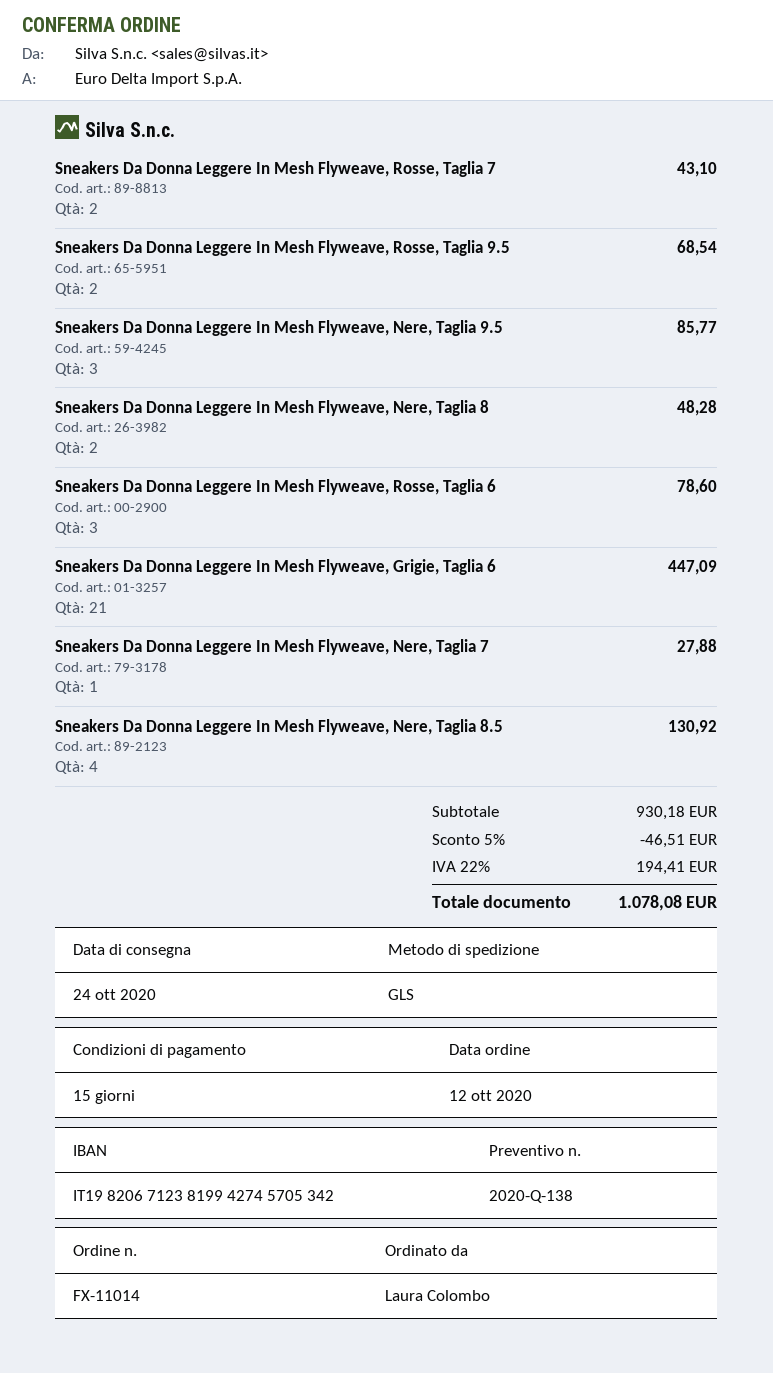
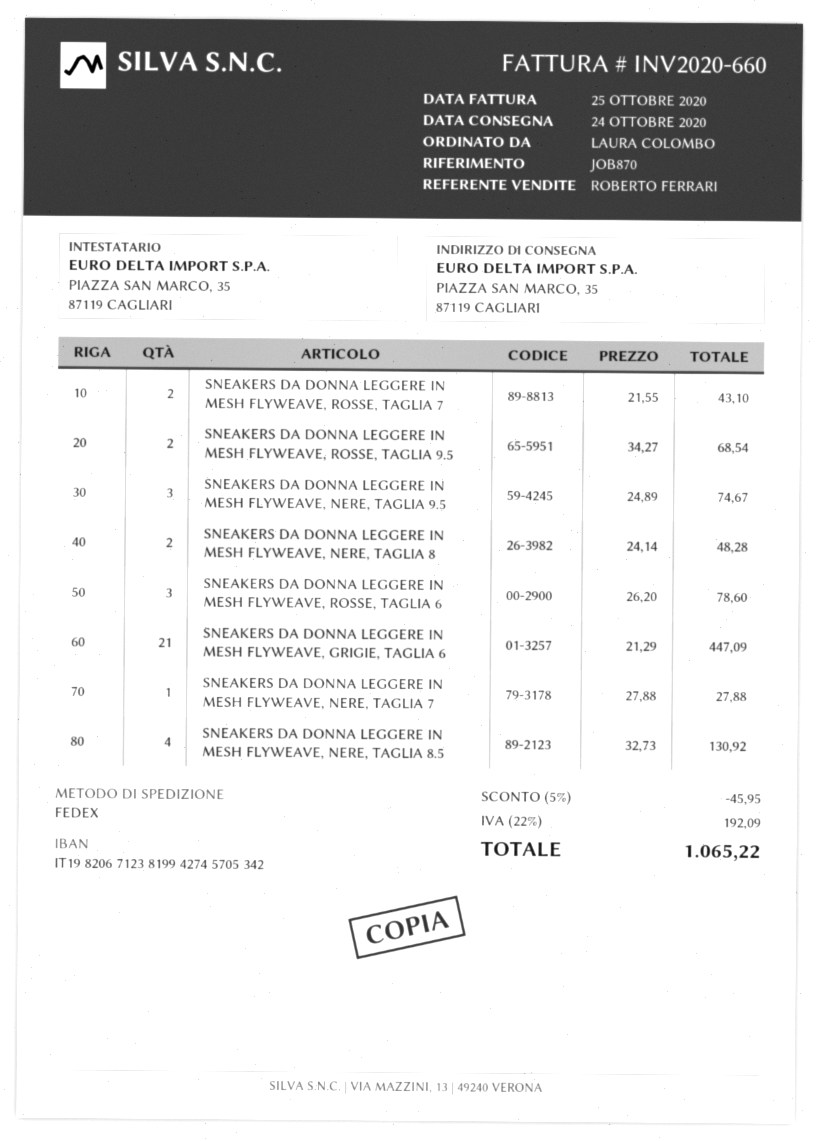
shipping method: GLS -> FedEx
Sneakers Da Donna Leggere In Mesh Flyweave, Nere, Taglia 9.5: 3 for 85.77 -> 3 for 74.67
discount: 5% = 46.51 -> 5% = 45.95
tax: 22% = 194.41 -> 22% = 192.09
total: 1078.08 -> 1065.22

